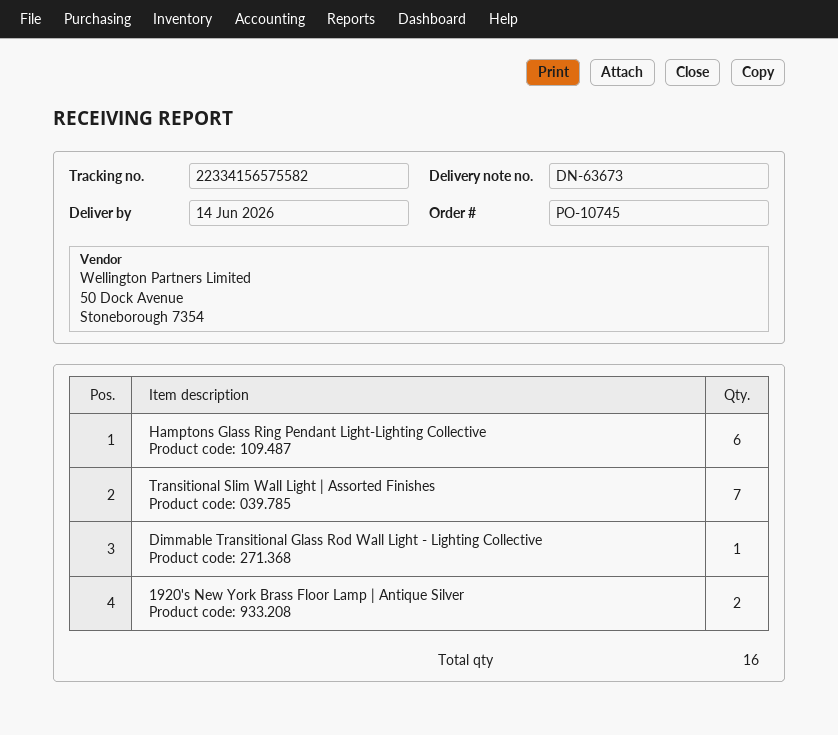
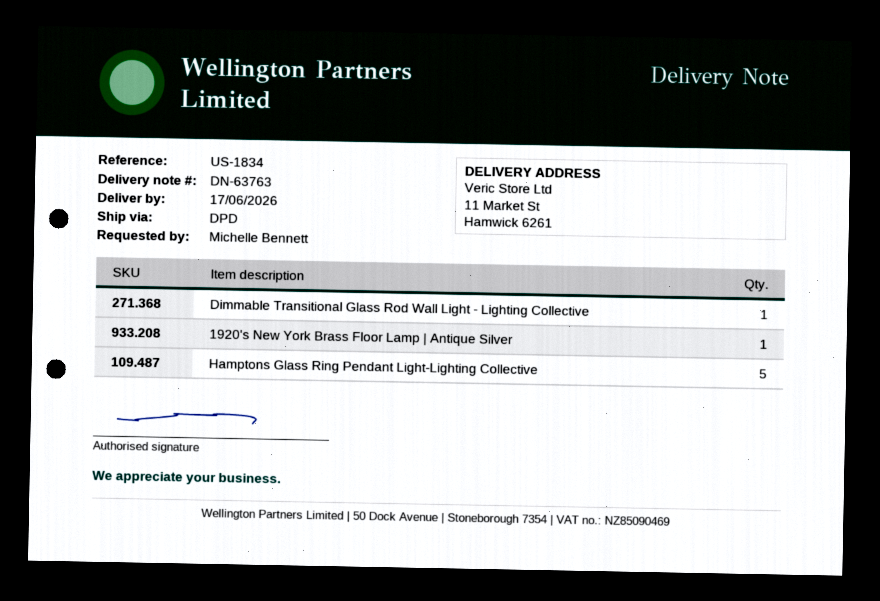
delivery note number: DN-63673 -> DN-63763
delivery date: 2026-06-14 -> 2026-06-17
Hamptons Glass Ring Pendant Light-Lighting Collective: 6 -> 5
Transitional Slim Wall Light | Assorted Finishes: 7 -> none
1920's New York Brass Floor Lamp | Antique Silver: 2 -> 1

